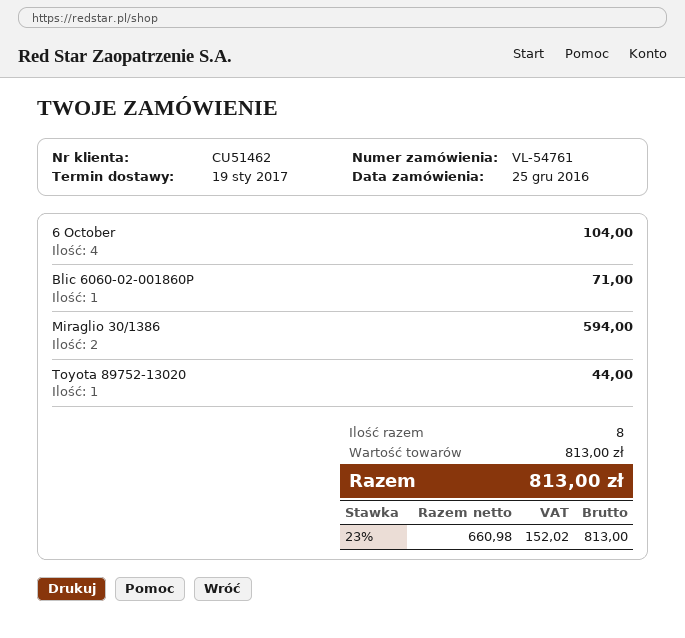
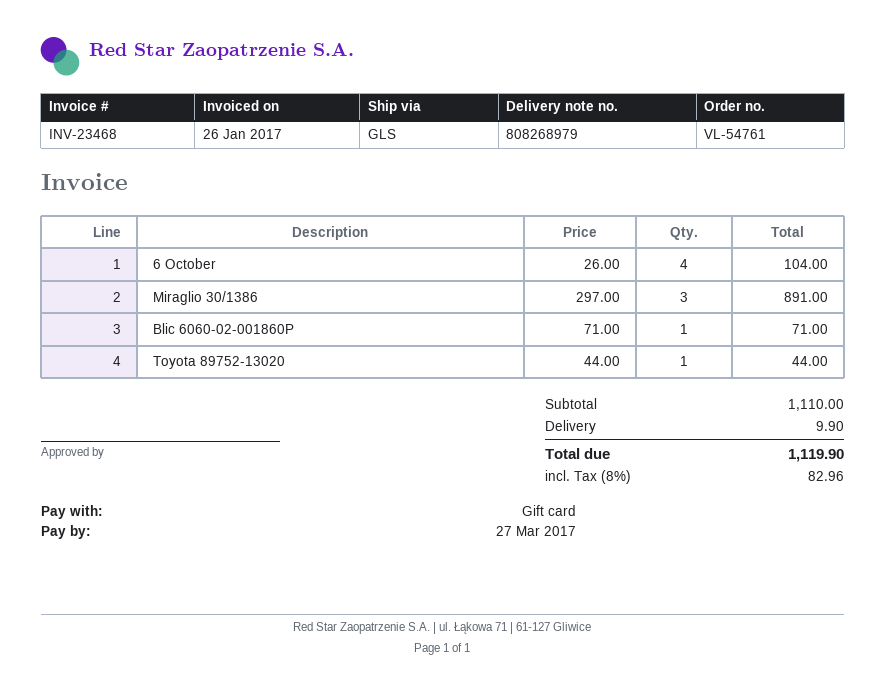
Miraglio 30/1386: 2 for 594.00 -> 3 for 891.00
subtotal: 813.00 -> 1110.00
shipping: none -> 9.90
tax: 23% = 152.02 -> 8% = 82.96
total: 813.00 -> 1119.90

